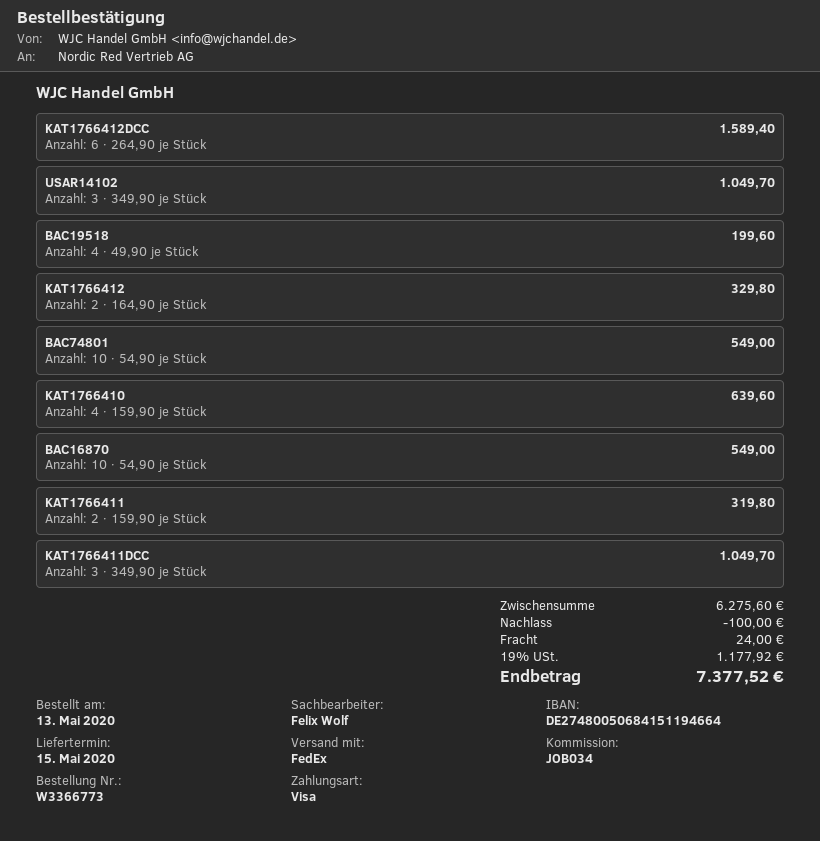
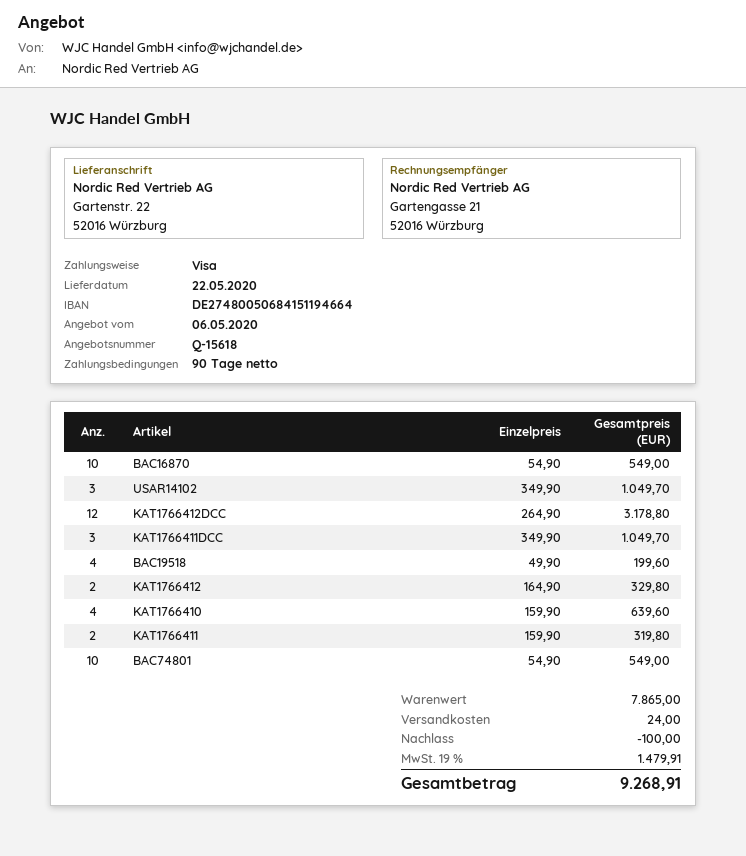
delivery date: 2020-05-15 -> 2020-05-22
KAT1766412DCC: 6 x 264.90 = 1589.40 -> 12 x 264.90 = 3178.80
subtotal: 6275.60 -> 7865.00
tax: 19% = 1177.92 -> 19% = 1479.91
total: 7377.52 -> 9268.91

